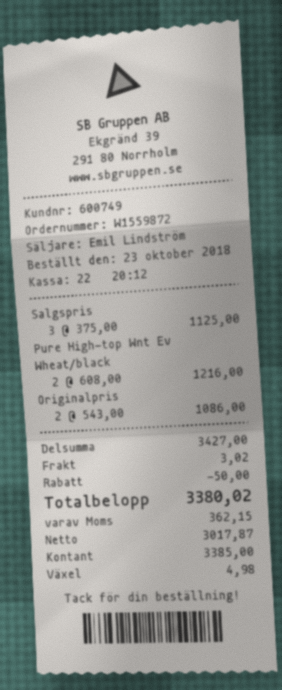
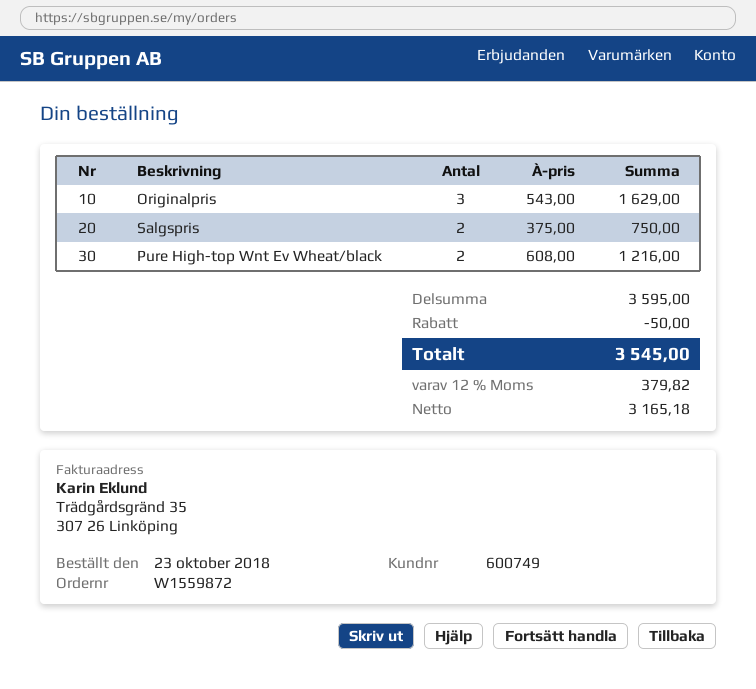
Salgspris: 3 x 375.00 = 1125.00 -> 2 x 375.00 = 750.00
Originalpris: 2 x 543.00 = 1086.00 -> 3 x 543.00 = 1629.00
subtotal: 3427.00 -> 3595.00
shipping: 3.02 -> none
net: 3017.87 -> 3165.18
tax: 362.15 -> 379.82
total: 3380.02 -> 3545.00

